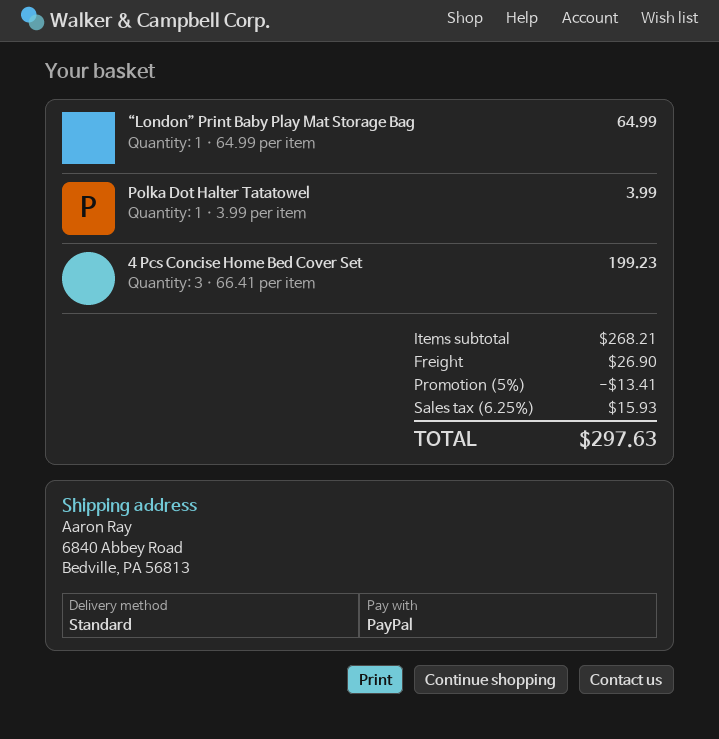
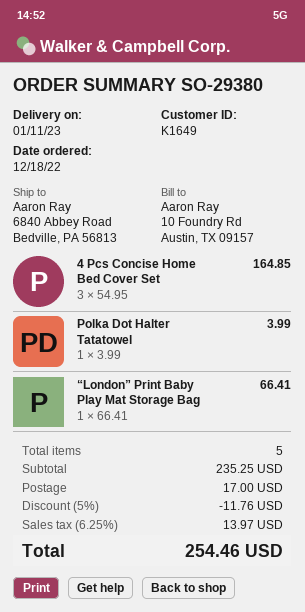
“London” Print Baby Play Mat Storage Bag: 1 x 64.99 = 64.99 -> 1 x 66.41 = 66.41
4 Pcs Concise Home Bed Cover Set: 3 x 66.41 = 199.23 -> 3 x 54.95 = 164.85
subtotal: 268.21 -> 235.25
discount: 5% = 13.41 -> 5% = 11.76
shipping: 26.90 -> 17.00
tax: 6.25% = 15.93 -> 6.25% = 13.97
total: 297.63 -> 254.46

